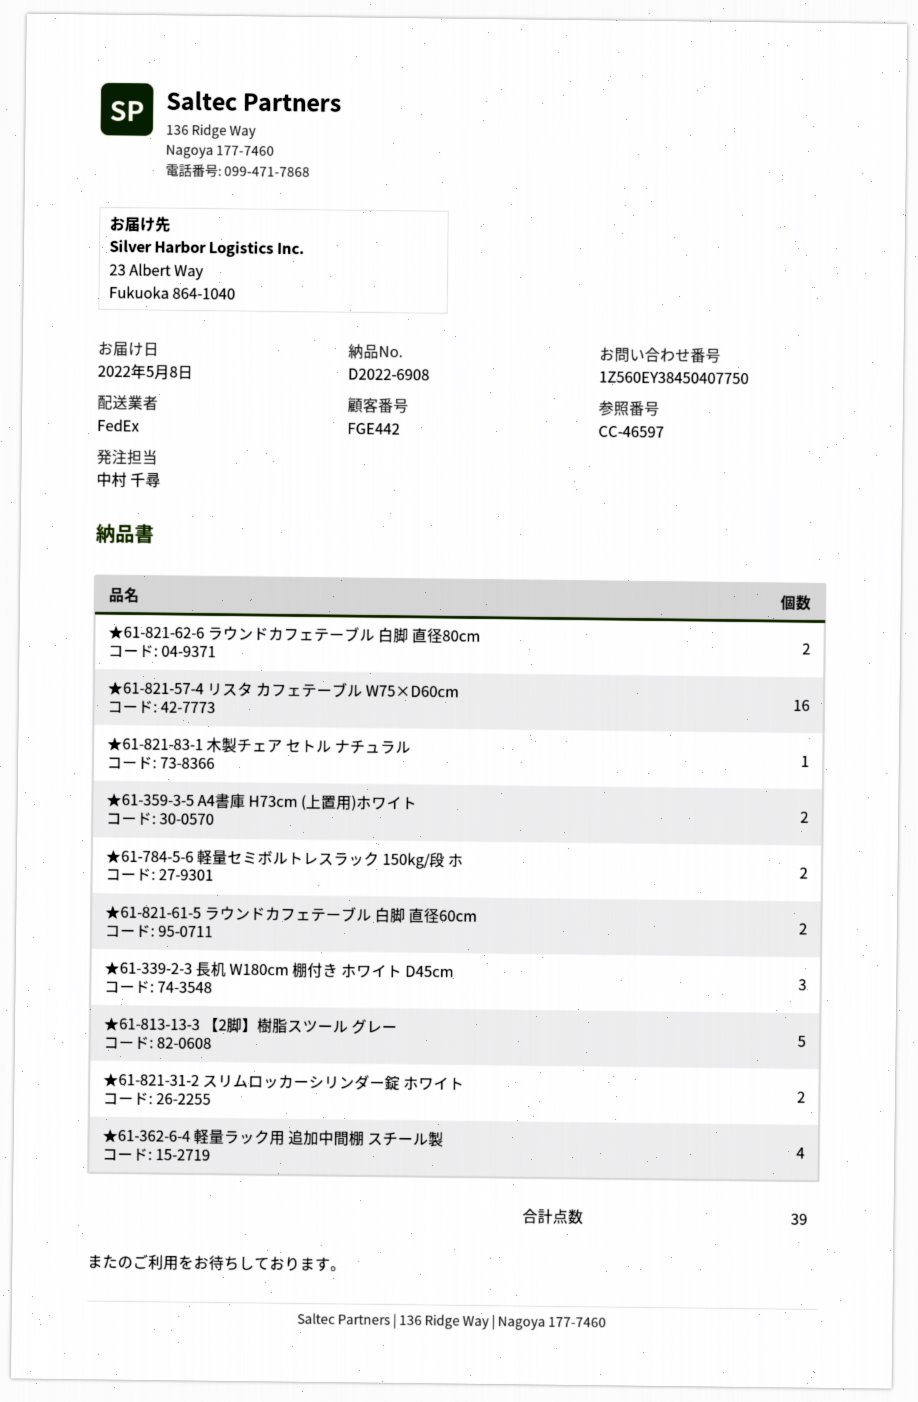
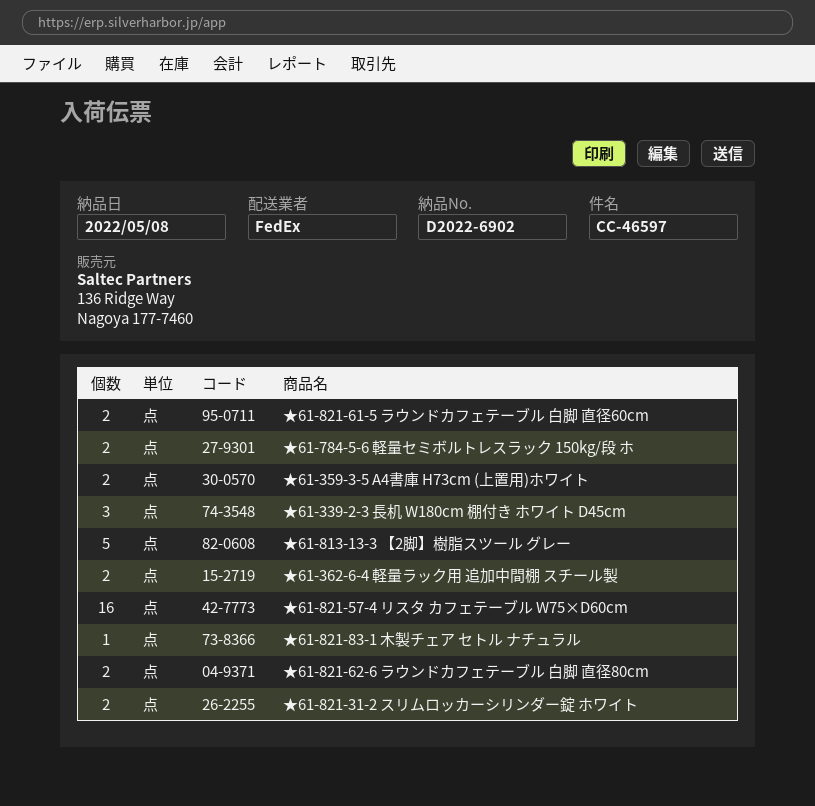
delivery note number: D2022-6908 -> D2022-6902
★61-362-6-4 軽量ラック用 追加中間棚 スチール製: 4 -> 2

